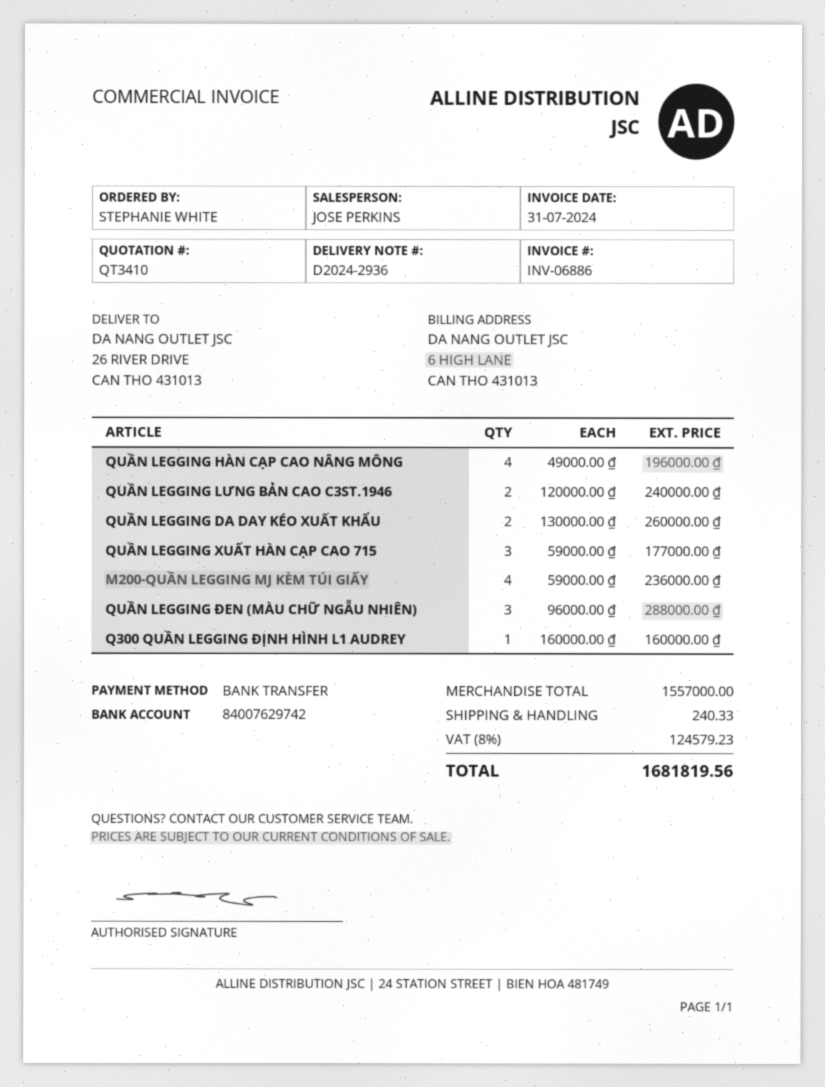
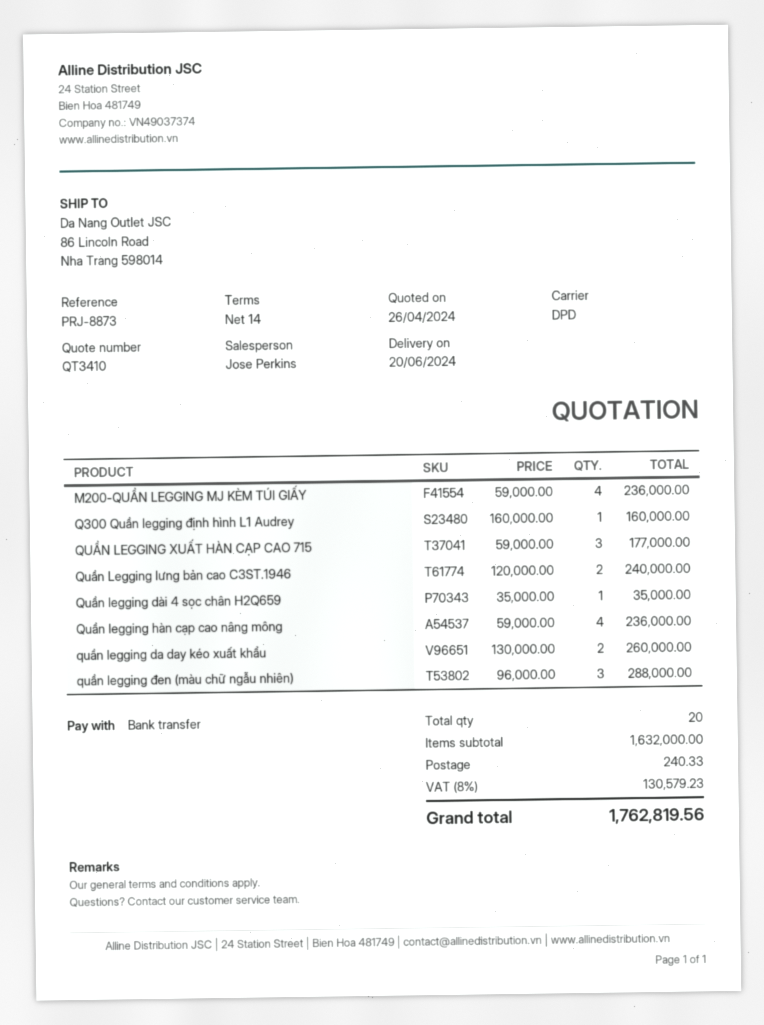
ship to: 26 RIVER DRIVE, CAN THO 431013 -> 86 Lincoln Road, Nha Trang 598014
QUẦN LEGGING HÀN CẠP CAO NÂNG MÔNG: 4 x 49000.00 = 196000.00 -> 4 x 59000.00 = 236000.00
Quần legging dài 4 sọc chân H2Q659: none -> 1 x 35000.00 = 35000.00
subtotal: 1557000.00 -> 1632000.00
tax: 8% = 124579.23 -> 8% = 130579.23
total: 1681819.56 -> 1762819.56

